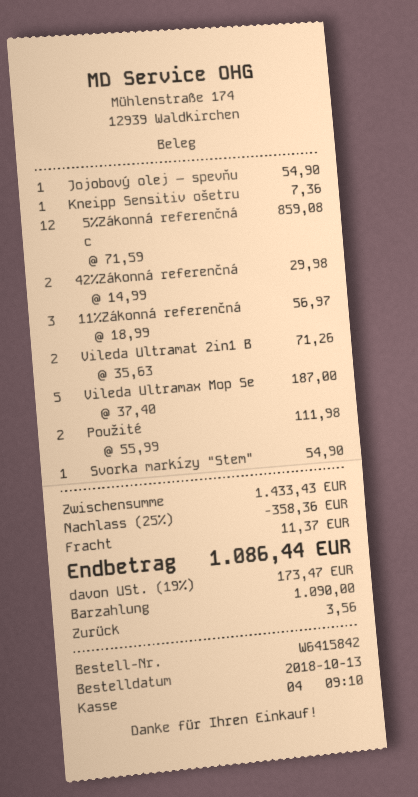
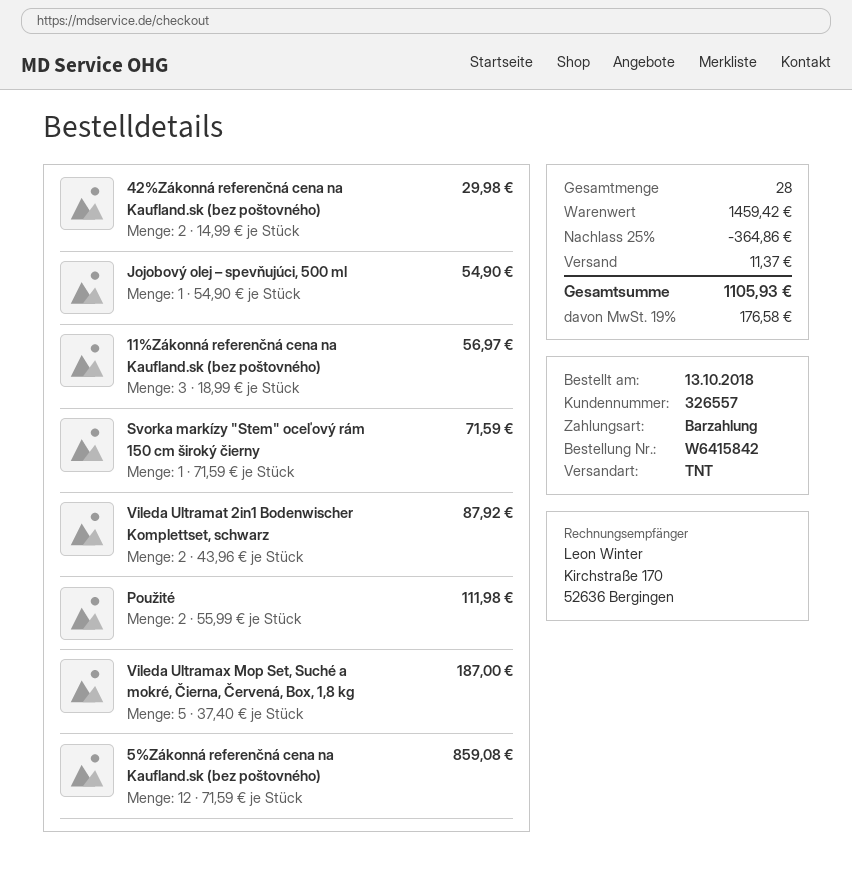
Kneipp Sensitiv ošetru: 1 x 7.36 = 7.36 -> none
Vileda Ultramat 2in1 B: 2 x 35.63 = 71.26 -> 2 x 43.96 = 87.92
Svorka markízy "Stem": 1 x 54.90 = 54.90 -> 1 x 71.59 = 71.59
subtotal: 1433.43 -> 1459.42
discount: 25% = 358.36 -> 25% = 364.86
tax: 19% = 173.47 -> 19% = 176.58
total: 1086.44 -> 1105.93

